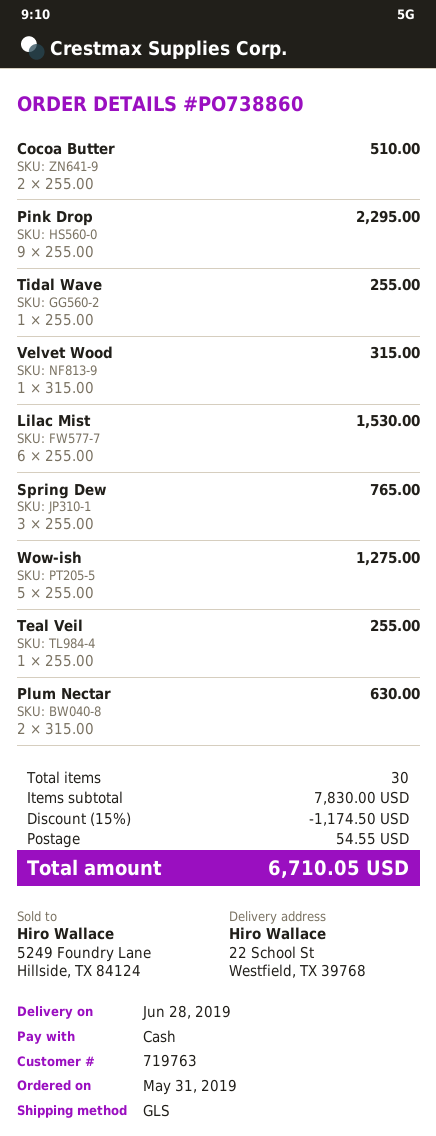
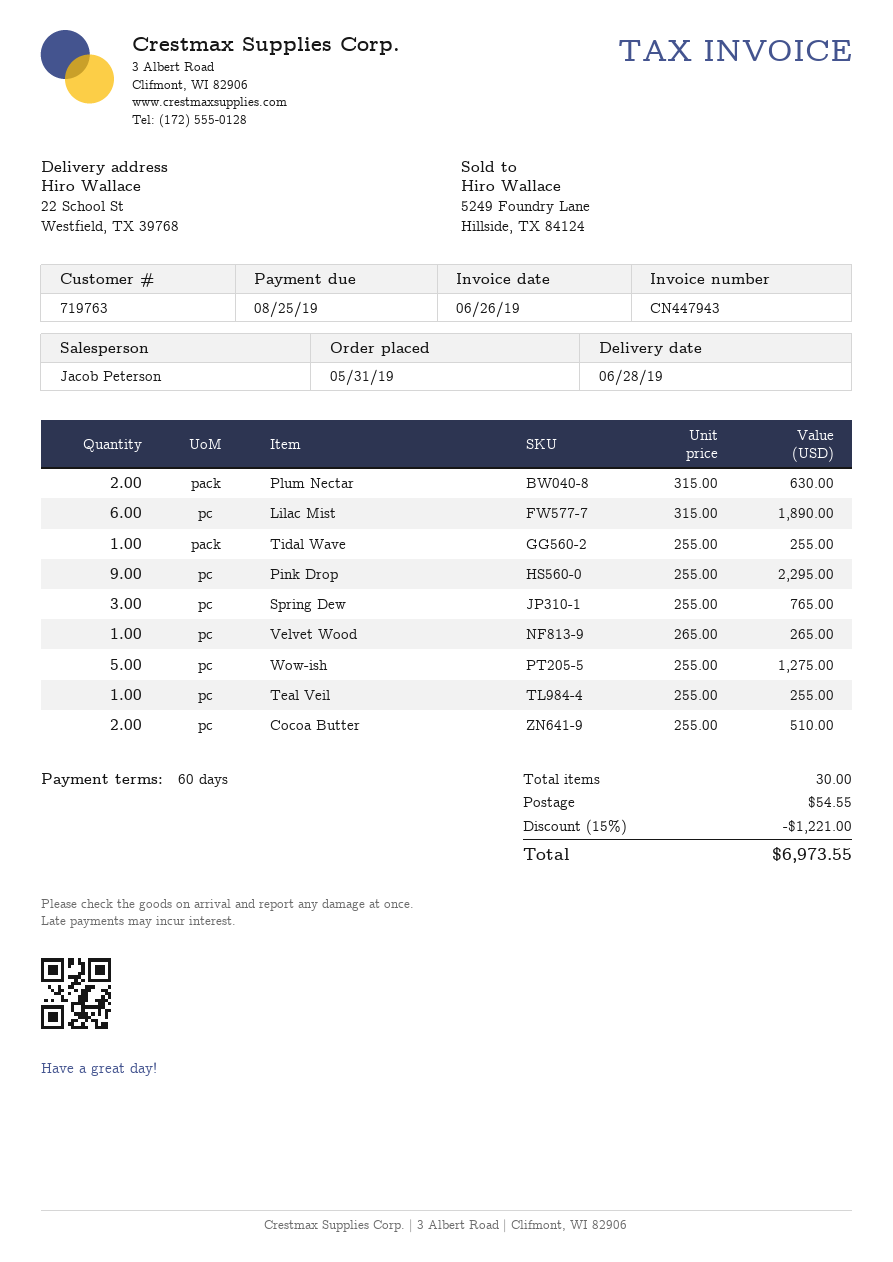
Velvet Wood: 1 x 315.00 = 315.00 -> 1 x 265.00 = 265.00
Lilac Mist: 6 x 255.00 = 1530.00 -> 6 x 315.00 = 1890.00
discount: 15% = 1174.50 -> 15% = 1221.00
total: 6710.05 -> 6973.55

